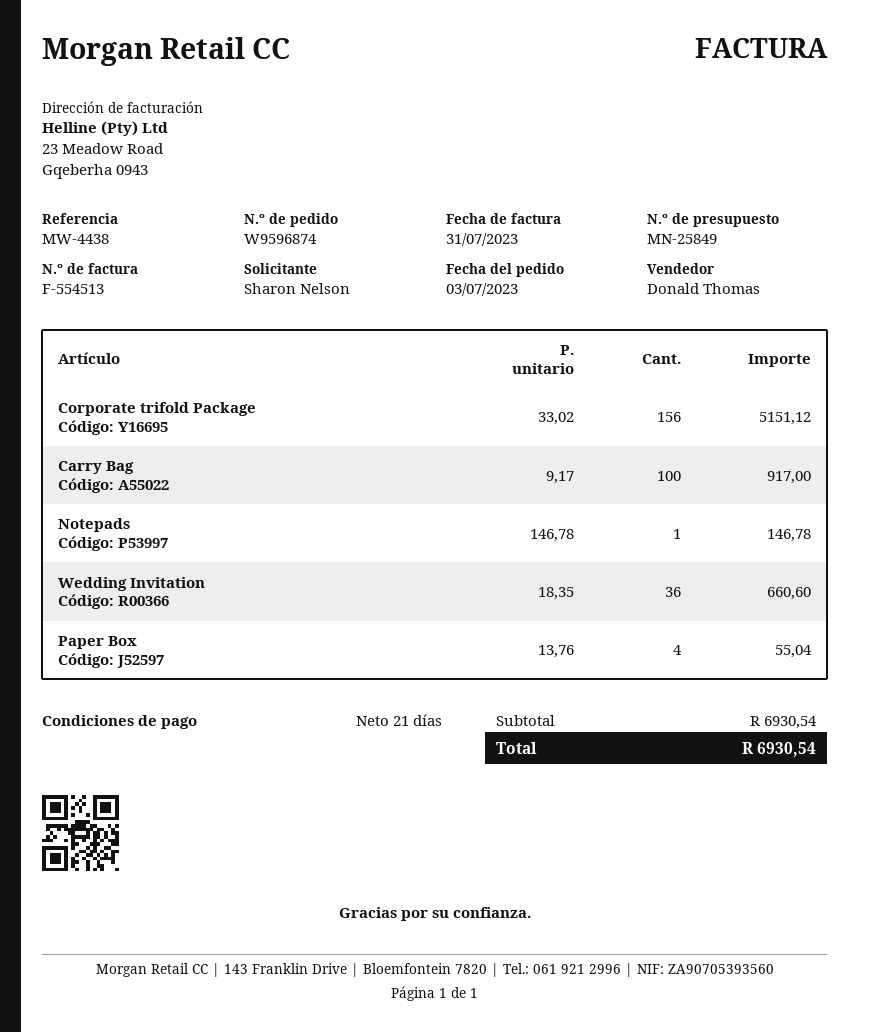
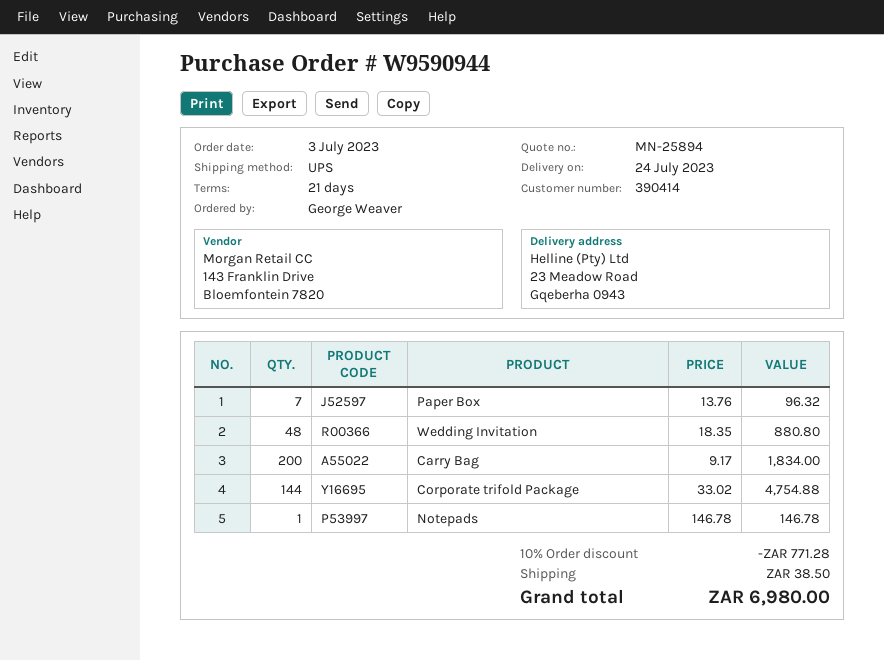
quote number: MN-25849 -> MN-25894
order number: W9596874 -> W9590944
ordered by: Sharon Nelson -> George Weaver
Corporate trifold Package: 156 x 33.02 = 5151.12 -> 144 x 33.02 = 4754.88
Carry Bag: 100 x 9.17 = 917.00 -> 200 x 9.17 = 1834.00
Wedding Invitation: 36 x 18.35 = 660.60 -> 48 x 18.35 = 880.80
Paper Box: 4 x 13.76 = 55.04 -> 7 x 13.76 = 96.32
discount: none -> 10% = 771.28
shipping: none -> 38.50
total: 6930.54 -> 6980.00

